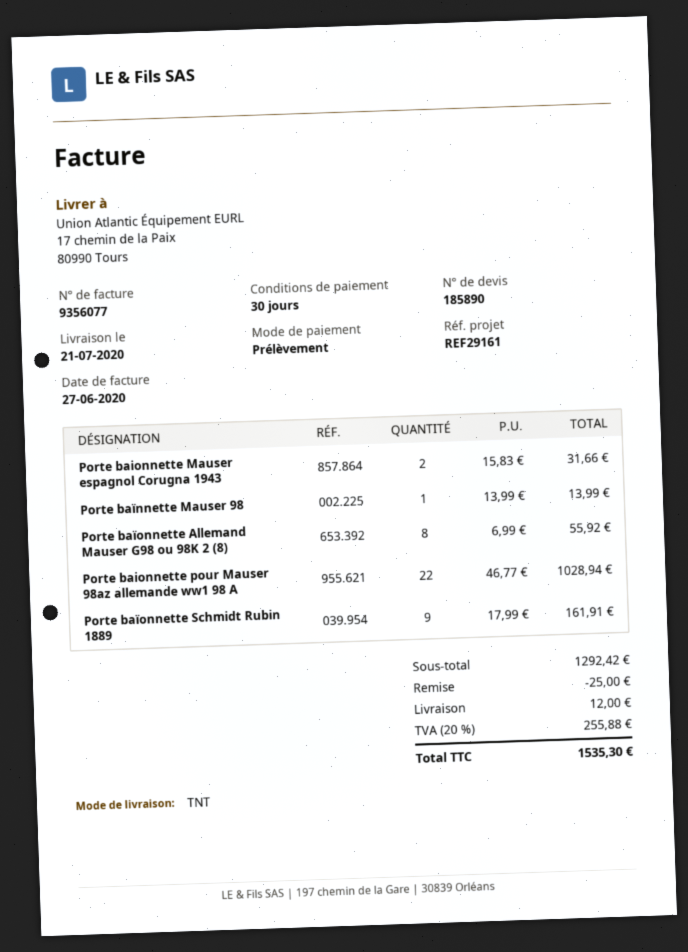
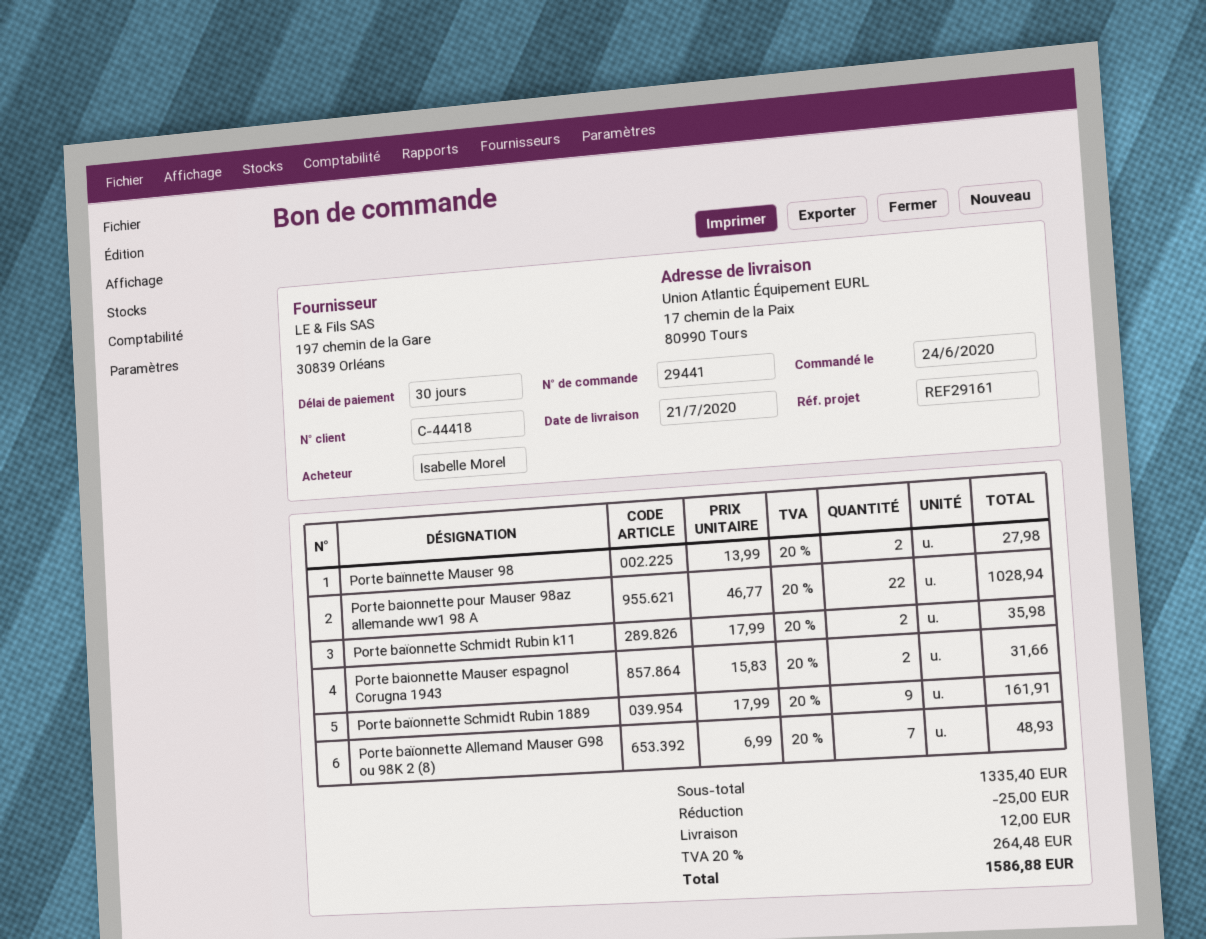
Porte baïnnette Mauser 98: 1 x 13.99 = 13.99 -> 2 x 13.99 = 27.98
Porte baïonnette Allemand Mauser G98 ou 98K 2 (8): 8 x 6.99 = 55.92 -> 7 x 6.99 = 48.93
Porte baïonnette Schmidt Rubin k11: none -> 2 x 17.99 = 35.98
subtotal: 1292.42 -> 1335.40
tax: 20% = 255.88 -> 20% = 264.48
total: 1535.30 -> 1586.88

